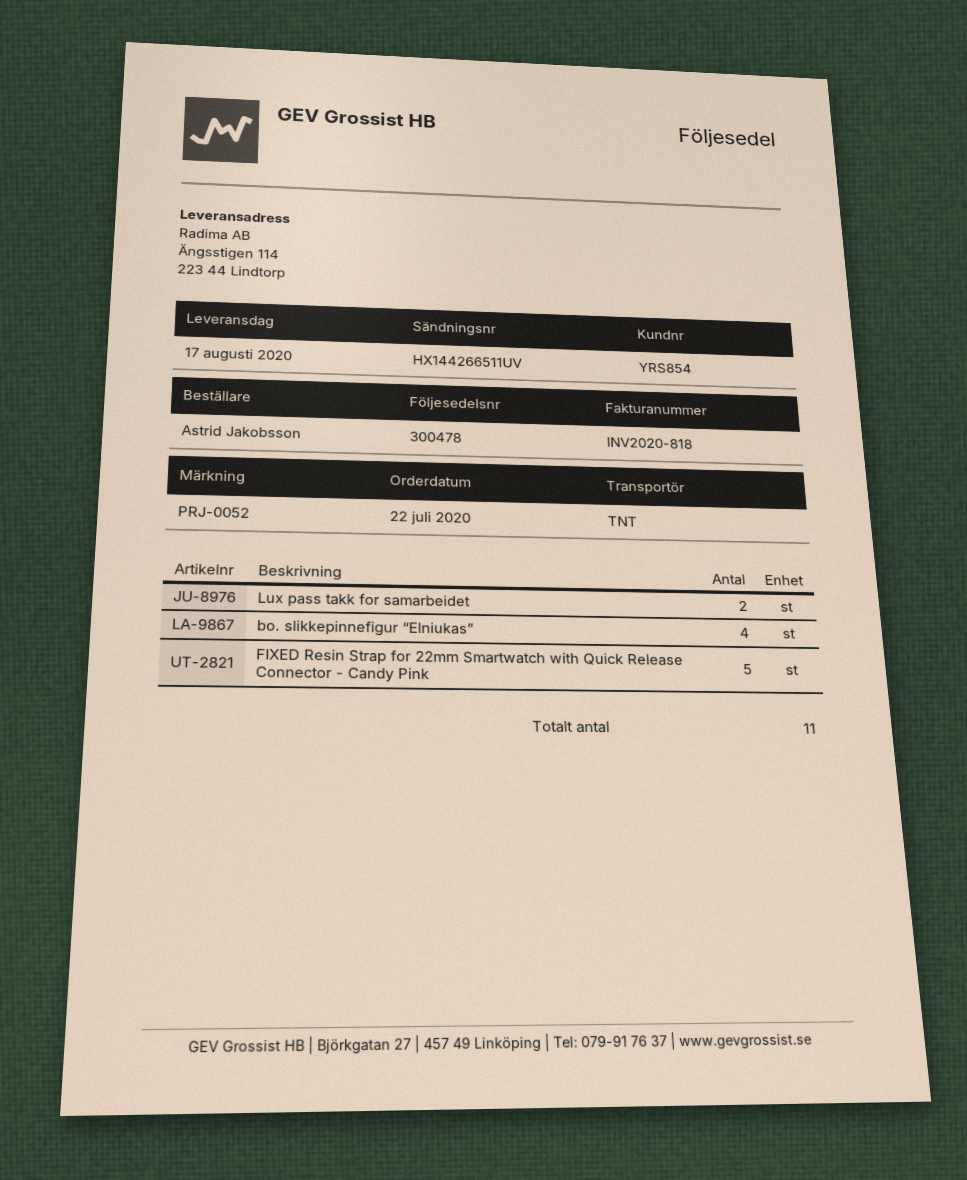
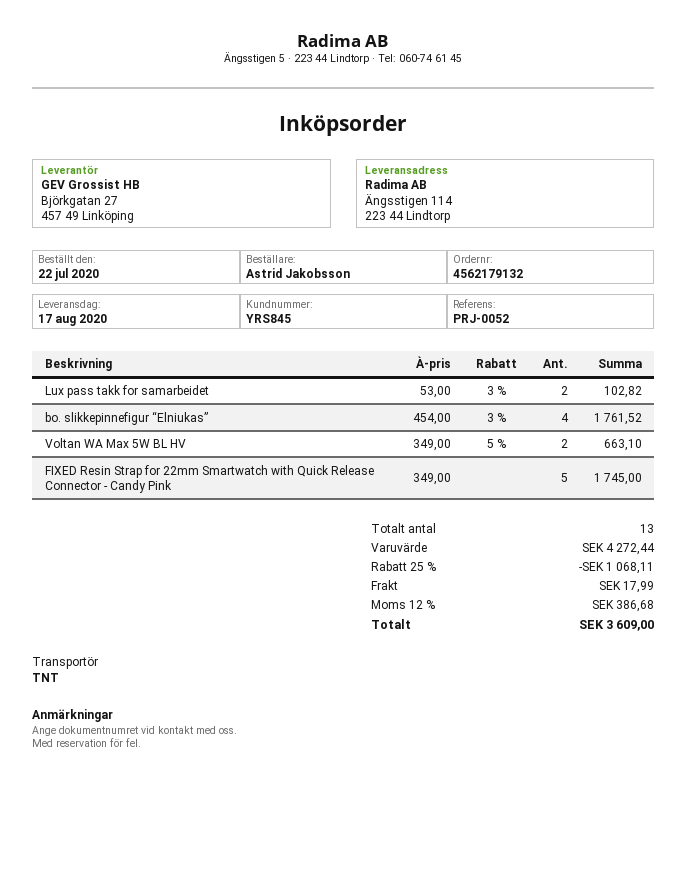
customer number: YRS854 -> YRS845
Voltan WA Max 5W BL HV: none -> 2
total quantity: 11 -> 13

